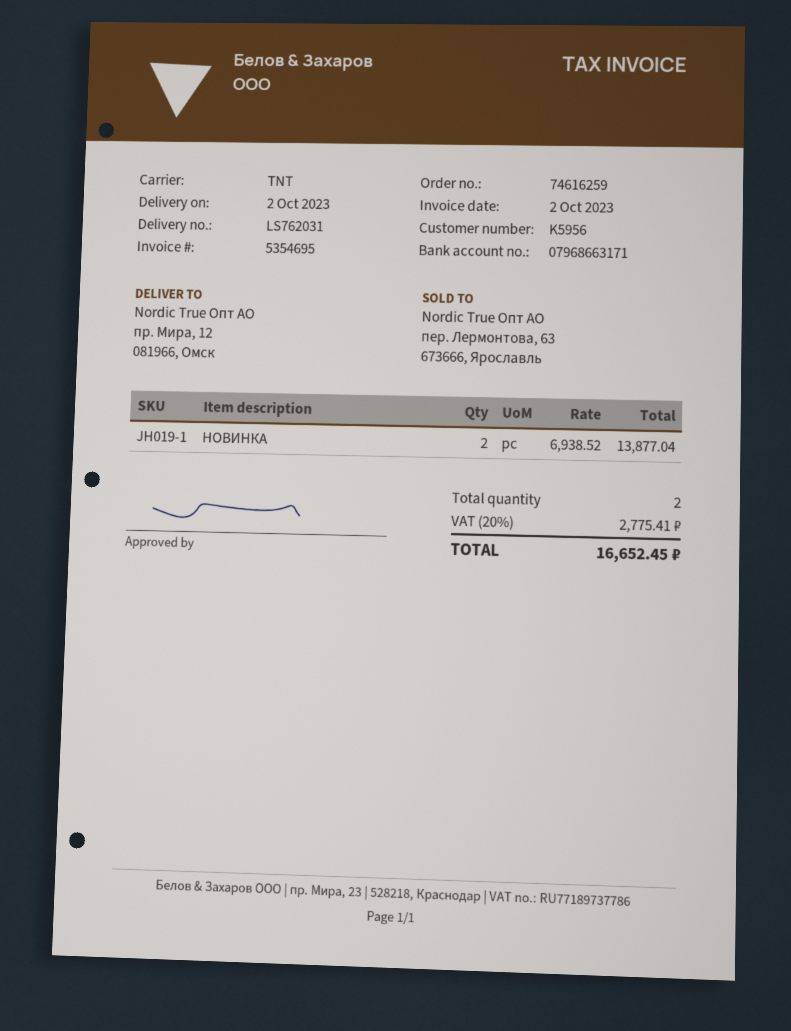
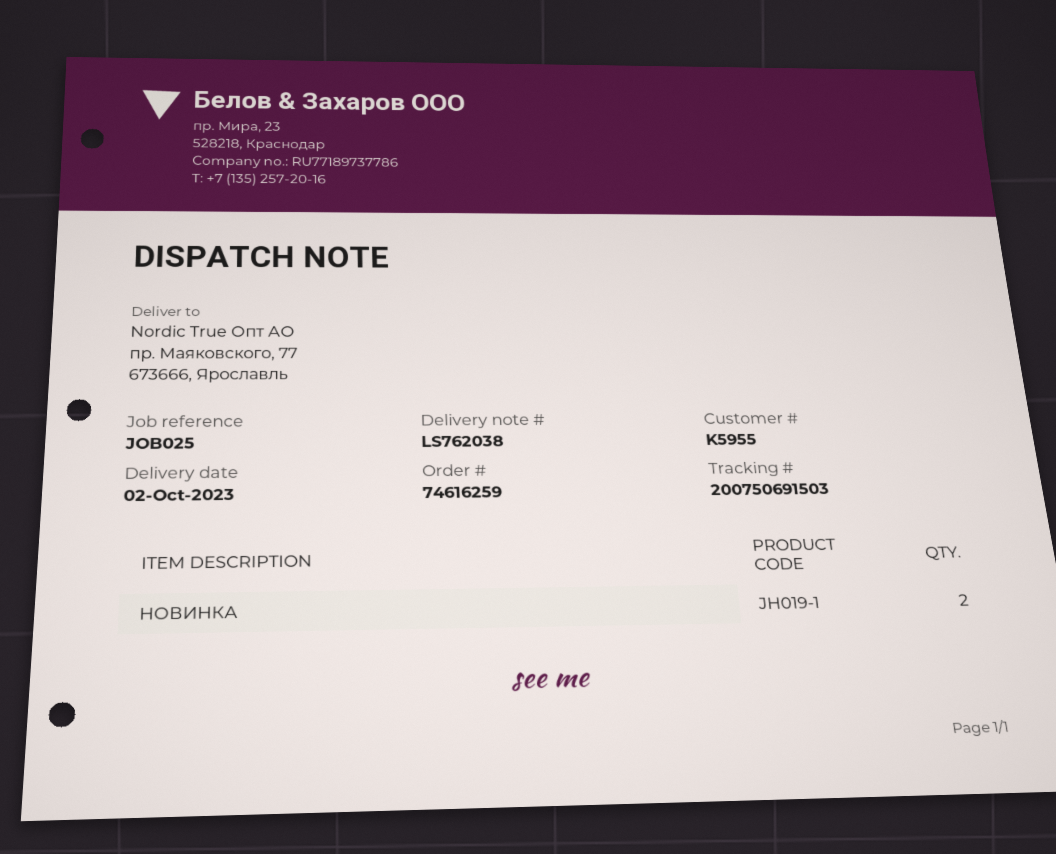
delivery note number: LS762031 -> LS762038
customer number: K5956 -> K5955
ship to: пр. Мира, 12, 081966, Омск -> пр. Маяковского, 77, 673666, Ярославль

